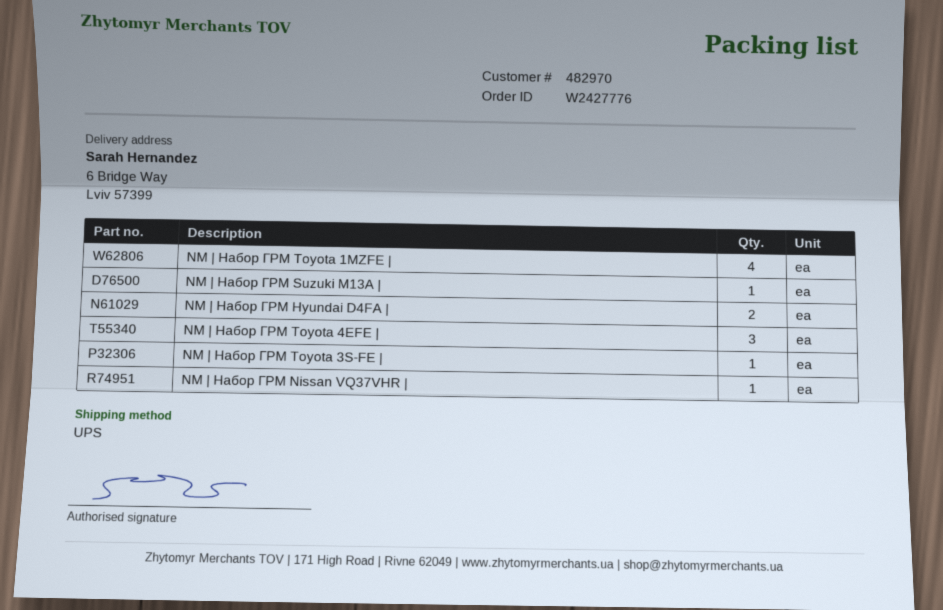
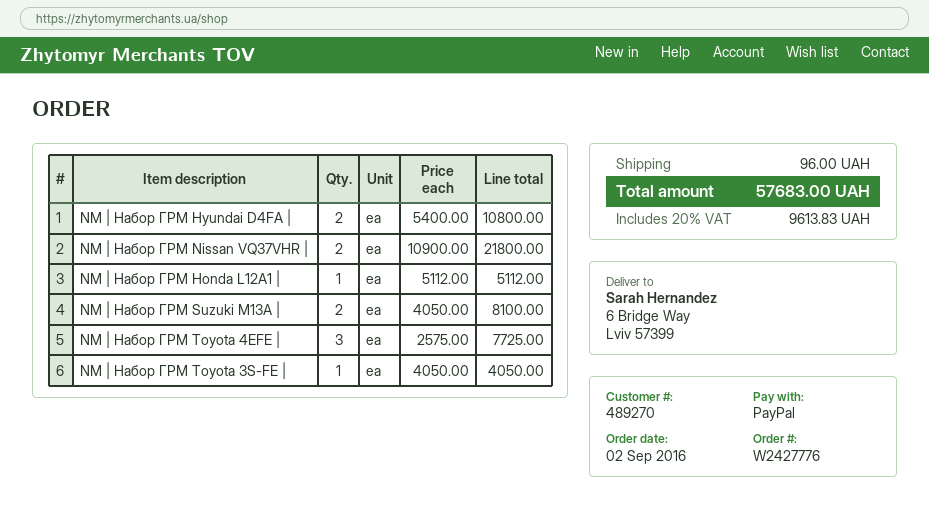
customer number: 482970 -> 489270
NM | Набор ГРМ Toyota 1MZFE |: 4 -> none
NM | Набор ГРМ Suzuki M13A |: 1 -> 2
NM | Набор ГРМ Nissan VQ37VHR |: 1 -> 2
NM | Набор ГРМ Honda L12A1 |: none -> 1

